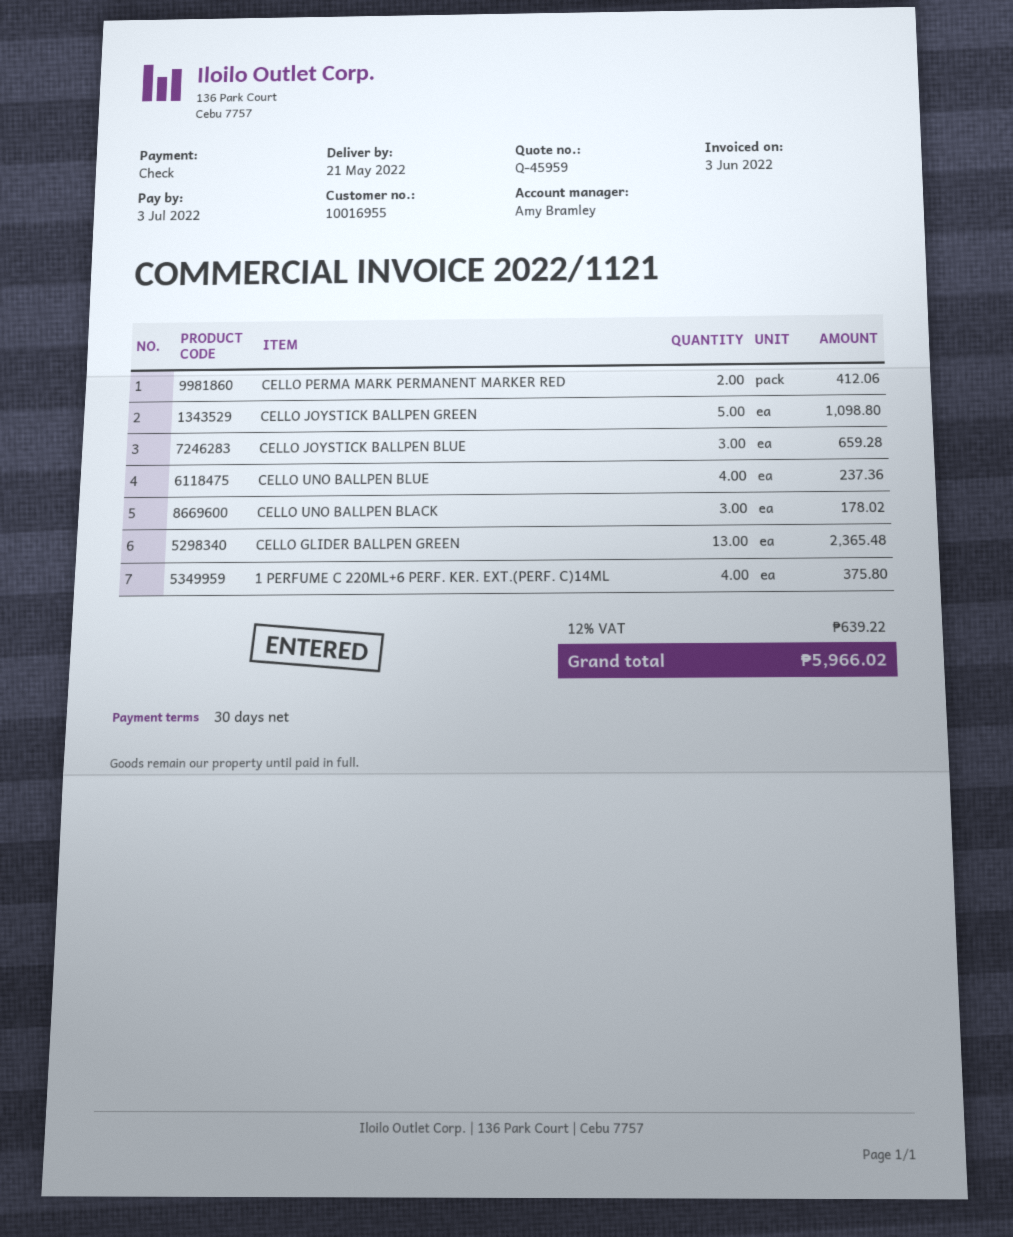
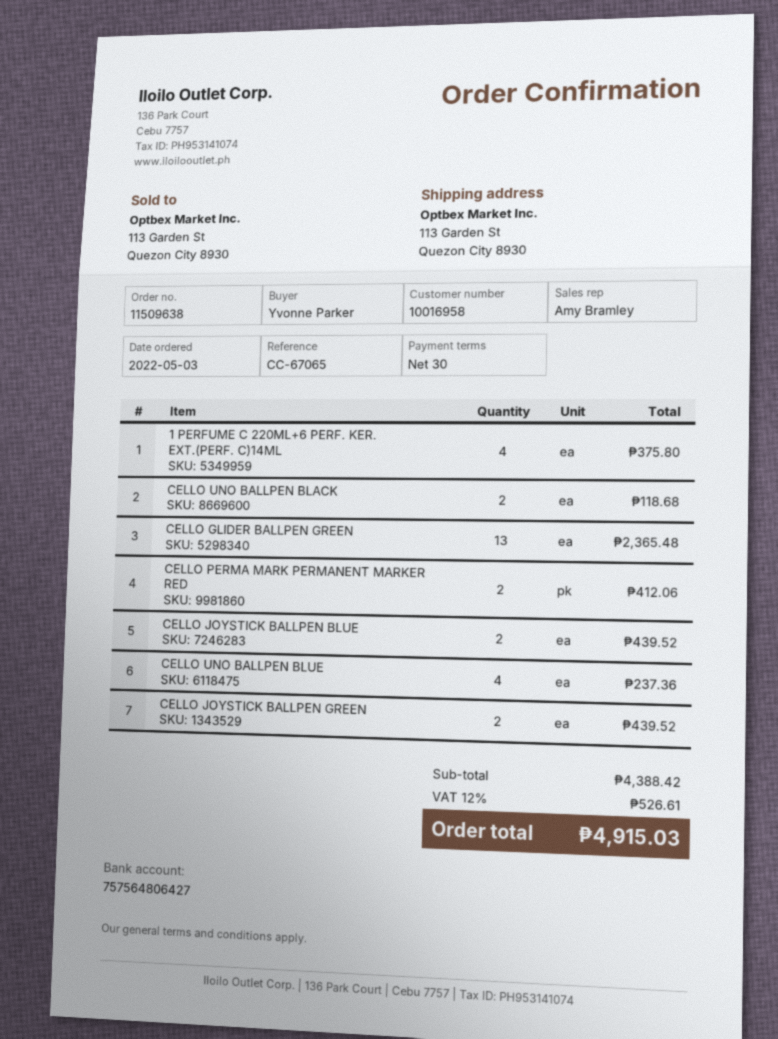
customer number: 10016955 -> 10016958
CELLO JOYSTICK BALLPEN GREEN: 5 for 1098.80 -> 2 for 439.52
CELLO JOYSTICK BALLPEN BLUE: 3 for 659.28 -> 2 for 439.52
CELLO UNO BALLPEN BLACK: 3 for 178.02 -> 2 for 118.68
tax: 12% = 639.22 -> 12% = 526.61
total: 5966.02 -> 4915.03

